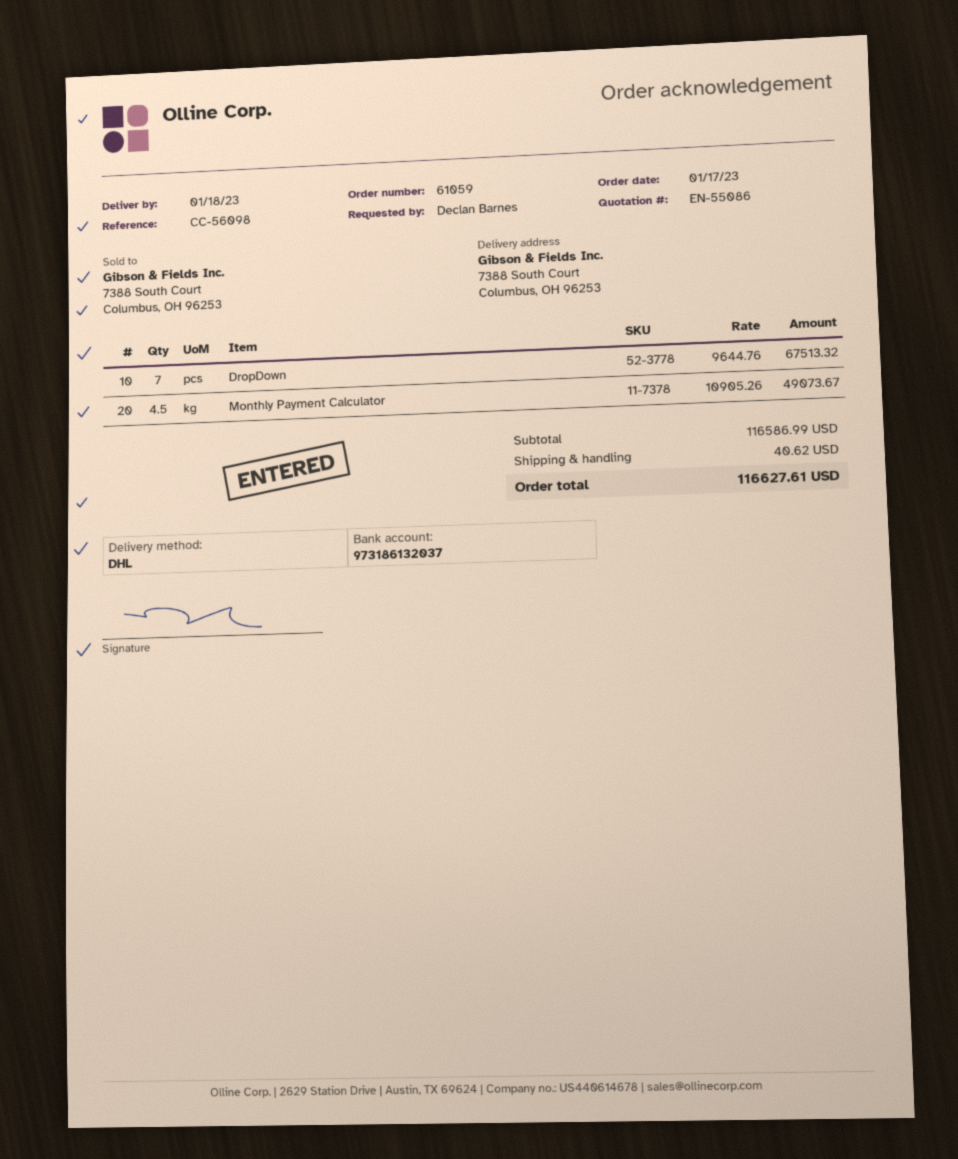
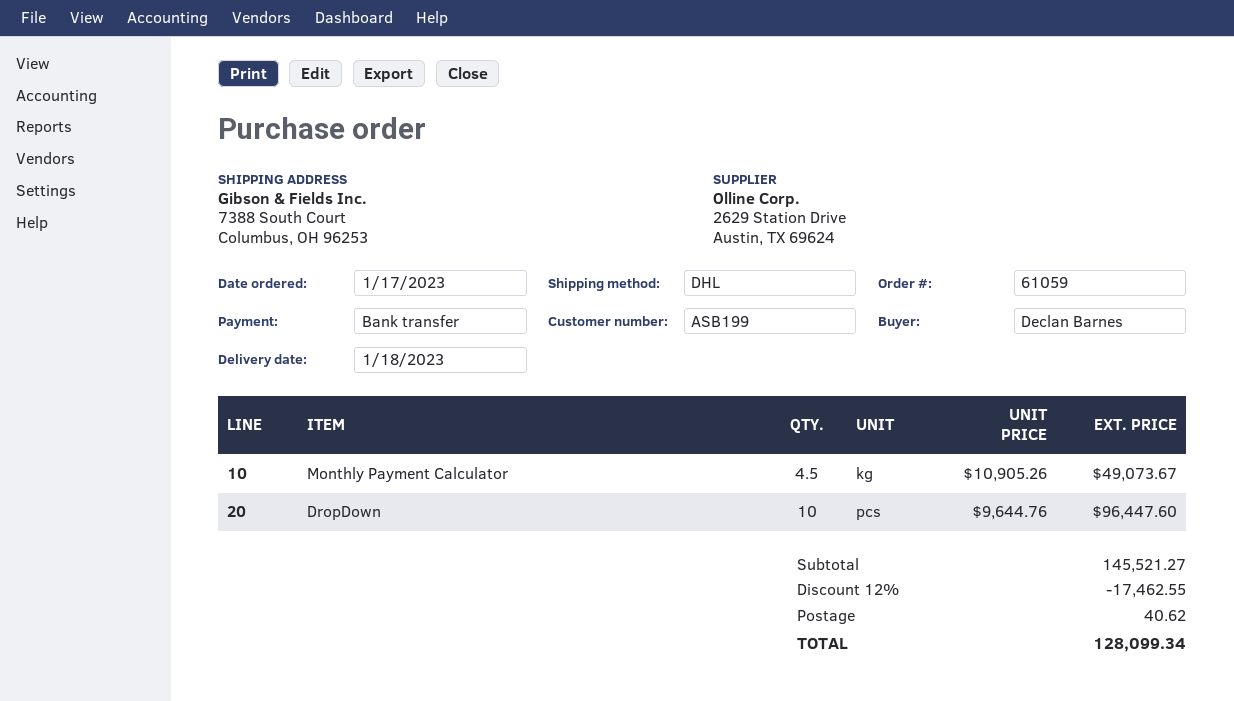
DropDown: 7 x 9644.76 = 67513.32 -> 10 x 9644.76 = 96447.60
subtotal: 116586.99 -> 145521.27
discount: none -> 12% = 17462.55
total: 116627.61 -> 128099.34

